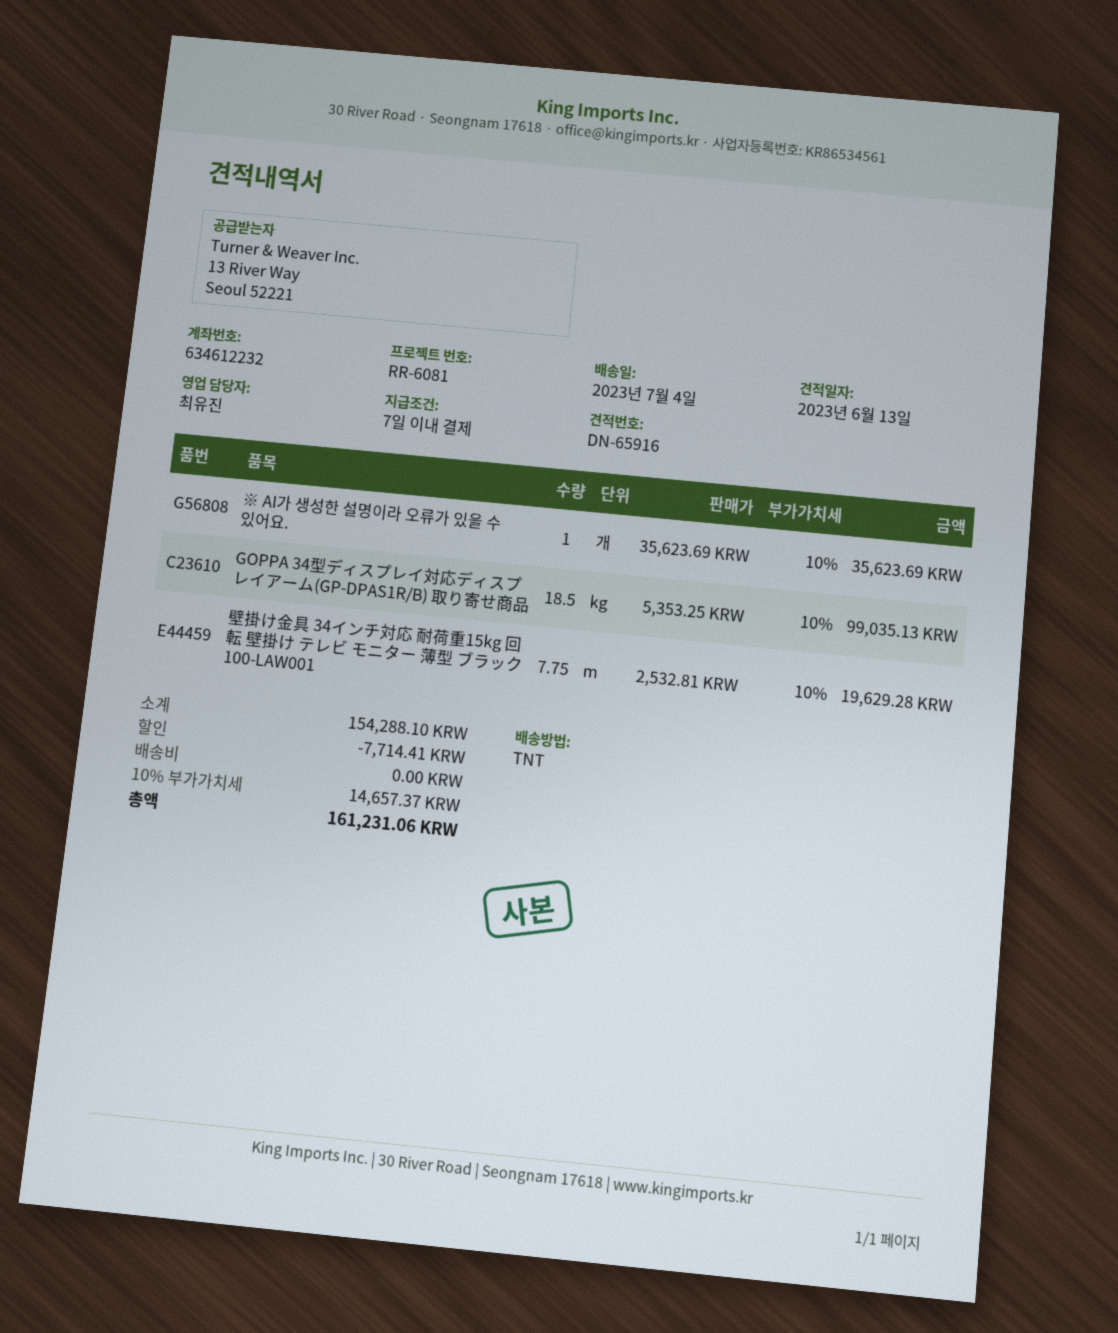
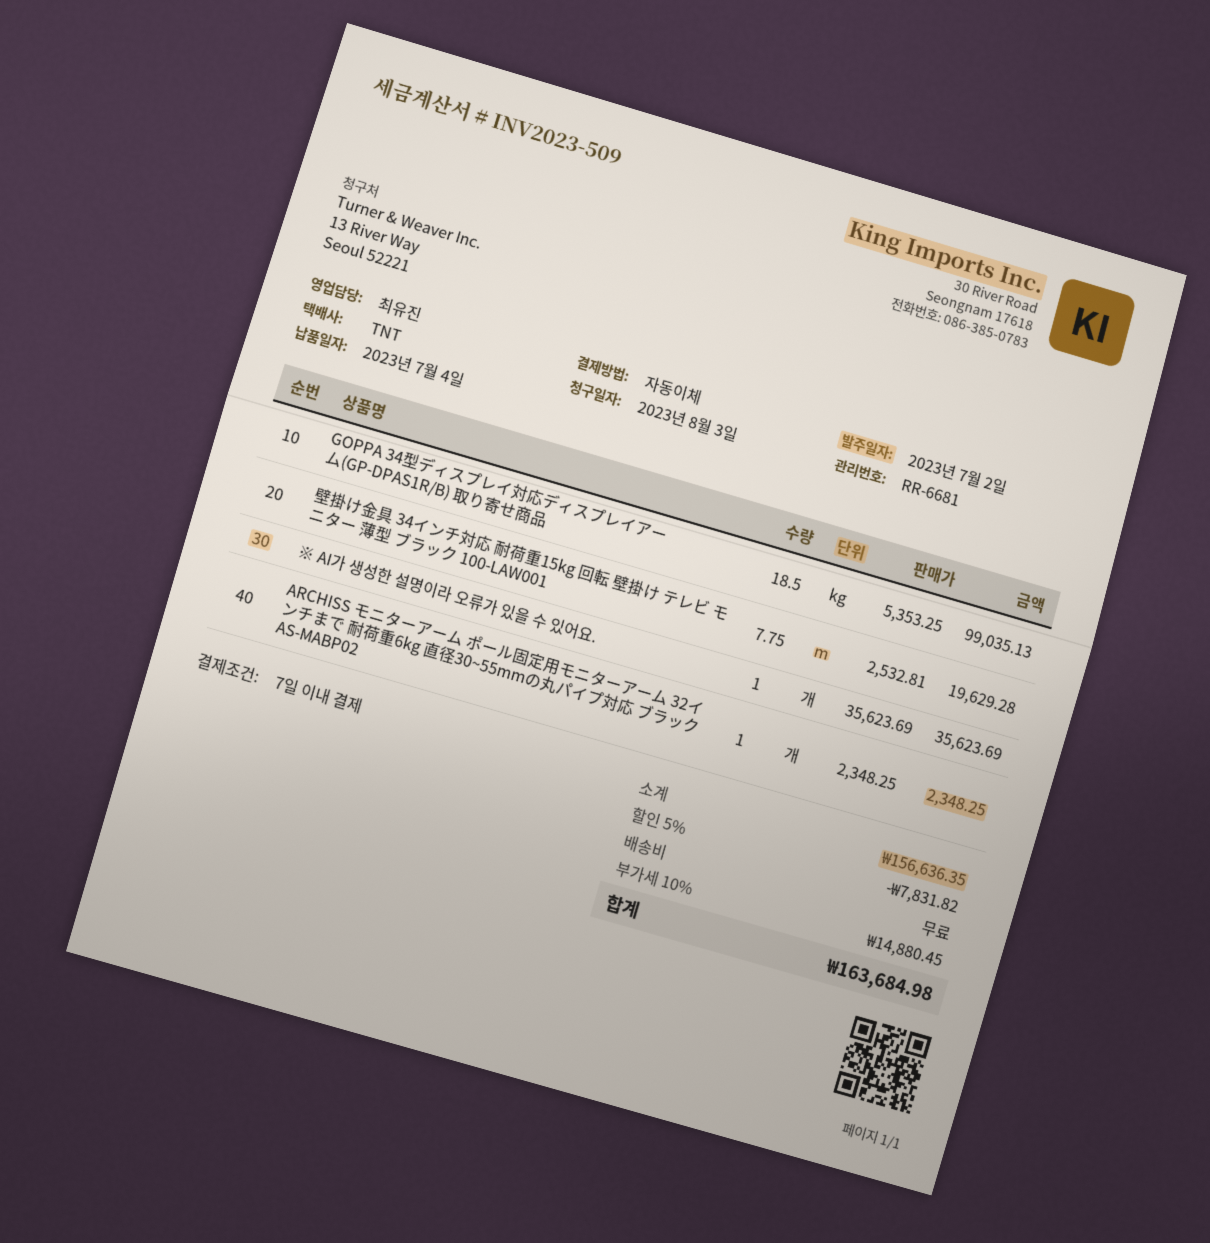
reference: RR-6081 -> RR-6681
ARCHISS モニターアーム ポール固定用モニターアーム 32インチまで 耐荷重6kg 直径30~55mmの丸パイプ対応 ブラック AS-MABP02: none -> 1 x 2348.25 = 2348.25
subtotal: 154288.10 -> 156636.35
discount: 7714.41 -> 7831.82
tax: 10% = 14657.37 -> 10% = 14880.45
total: 161231.06 -> 163684.98

